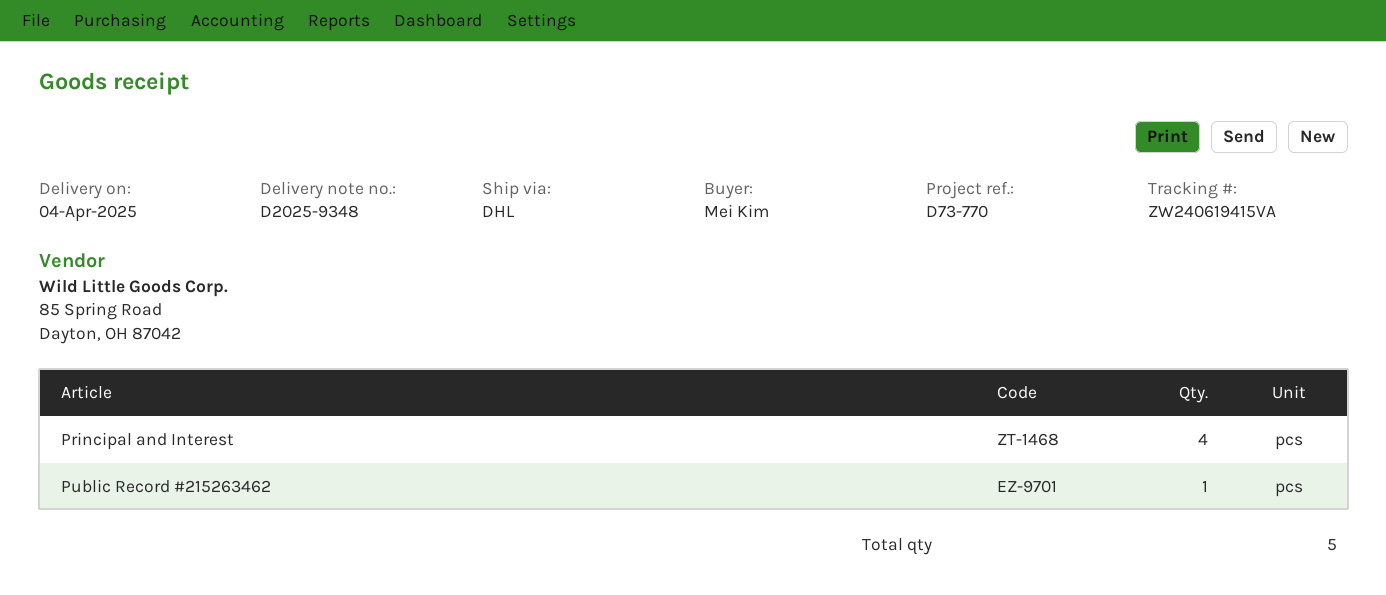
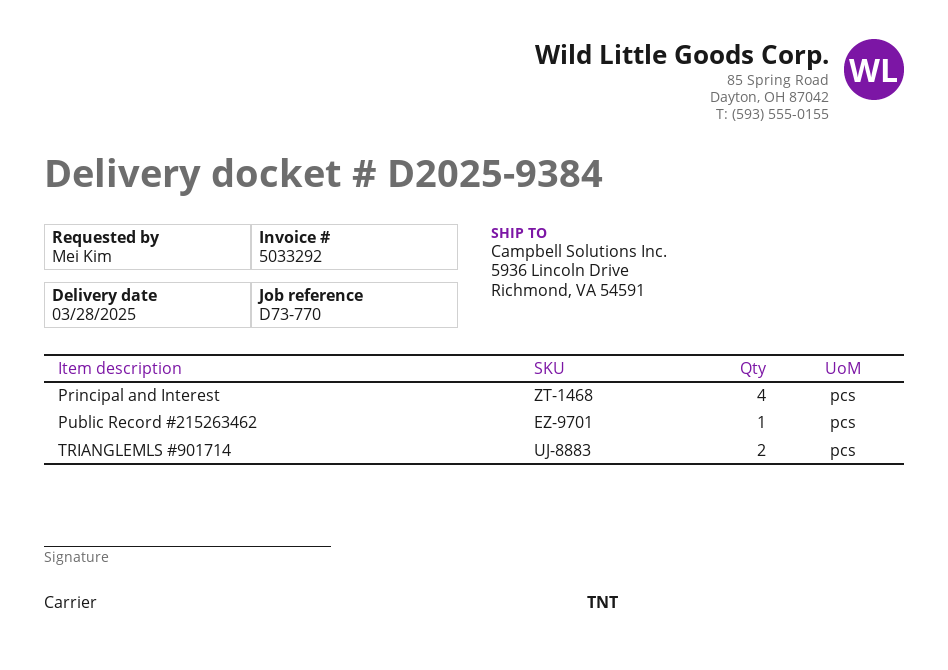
delivery note number: D2025-9348 -> D2025-9384
delivery date: 2025-04-04 -> 2025-03-28
shipping method: DHL -> TNT
TRIANGLEMLS #901714: none -> 2

